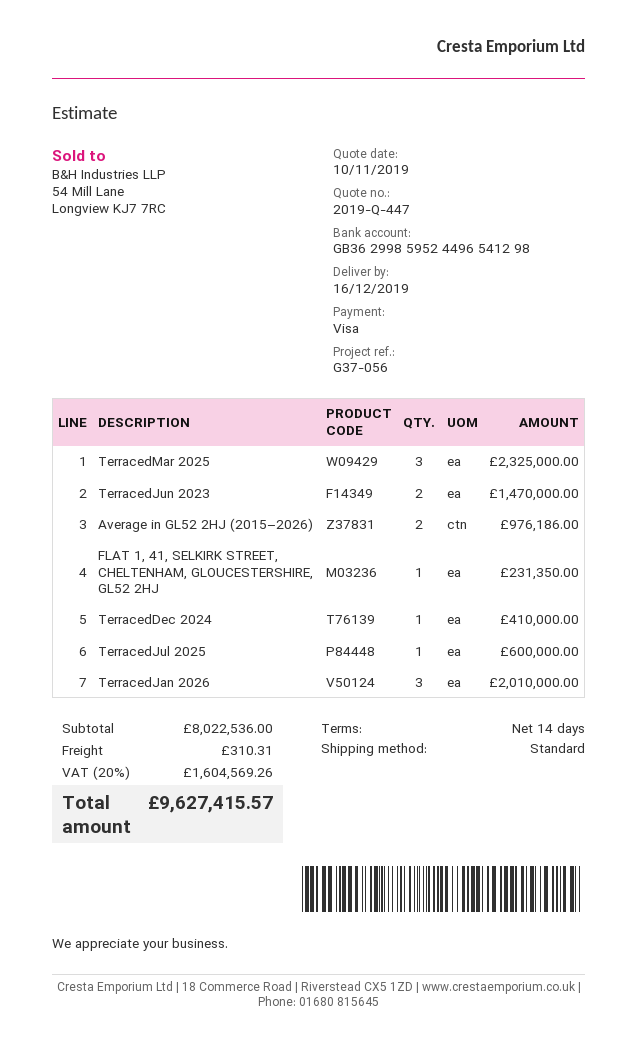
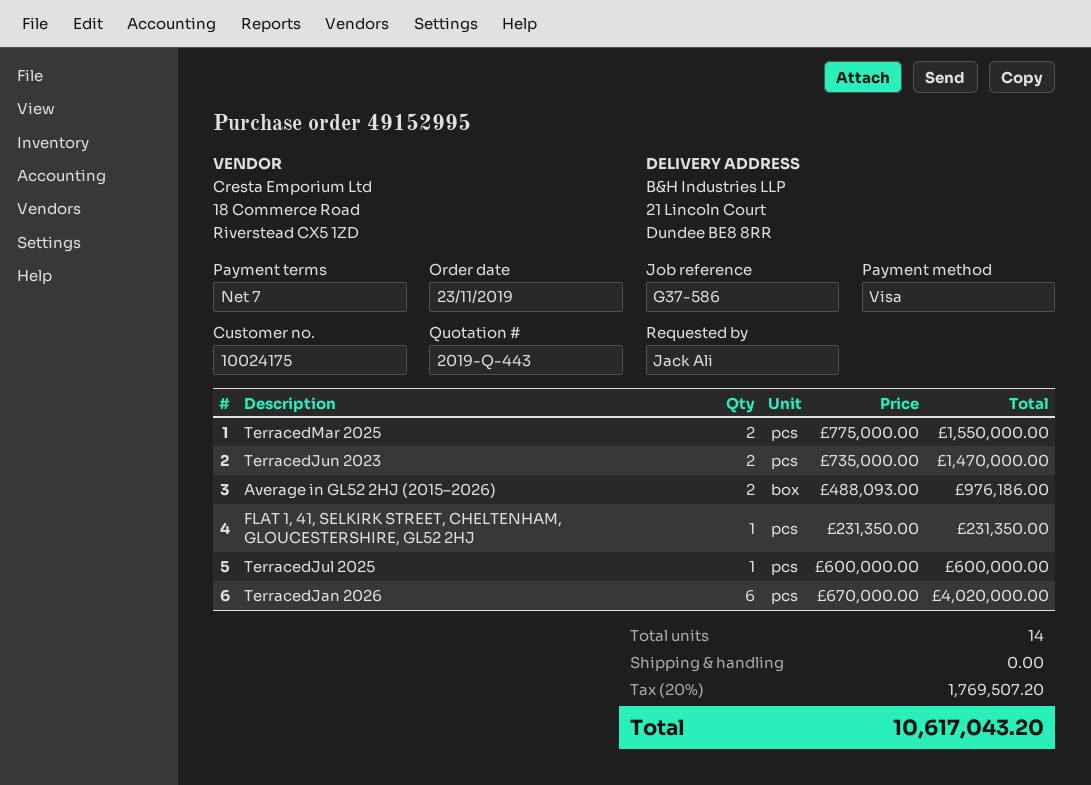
quote number: 2019-Q-447 -> 2019-Q-443
payment terms: 14 days -> 7 days
reference: G37-056 -> G37-586
TerracedMar 2025: 3 for 2325000.00 -> 2 for 1550000.00
TerracedDec 2024: 1 for 410000.00 -> none
TerracedJan 2026: 3 for 2010000.00 -> 6 for 4020000.00
shipping: 310.31 -> 0.00
tax: 20% = 1604569.26 -> 20% = 1769507.20
total: 9627415.57 -> 10617043.20

